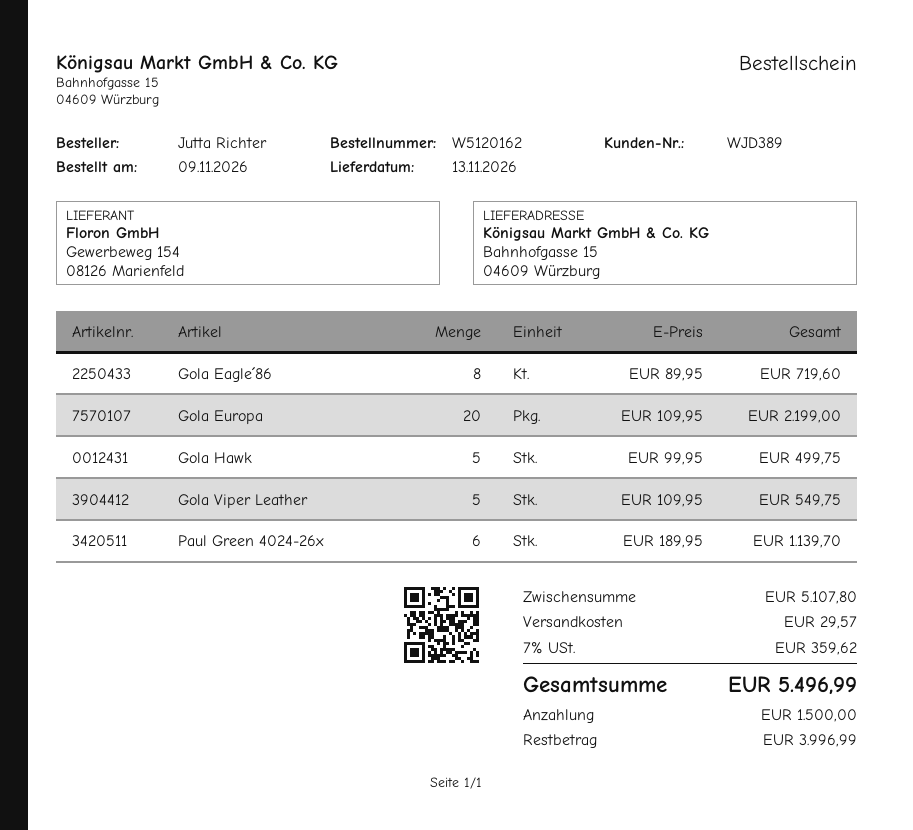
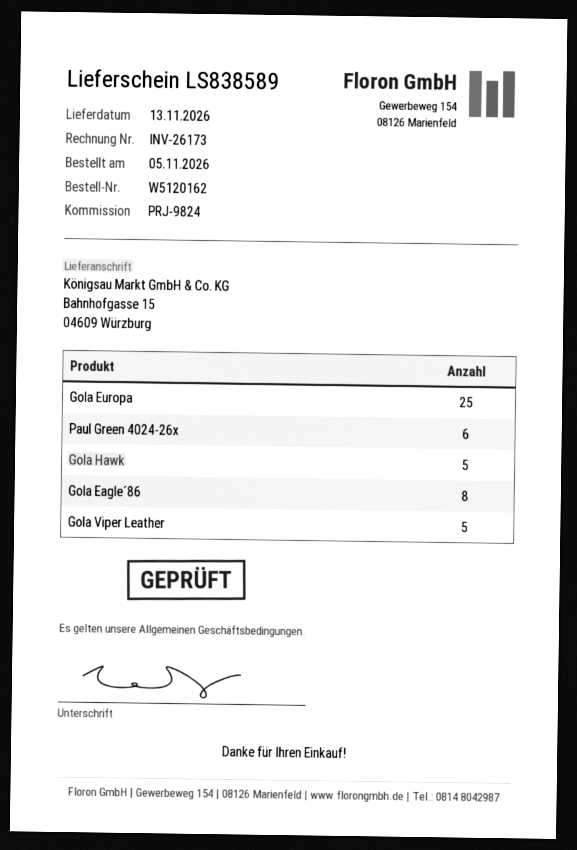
order date: 2026-11-09 -> 2026-11-05
Gola Europa: 20 -> 25

